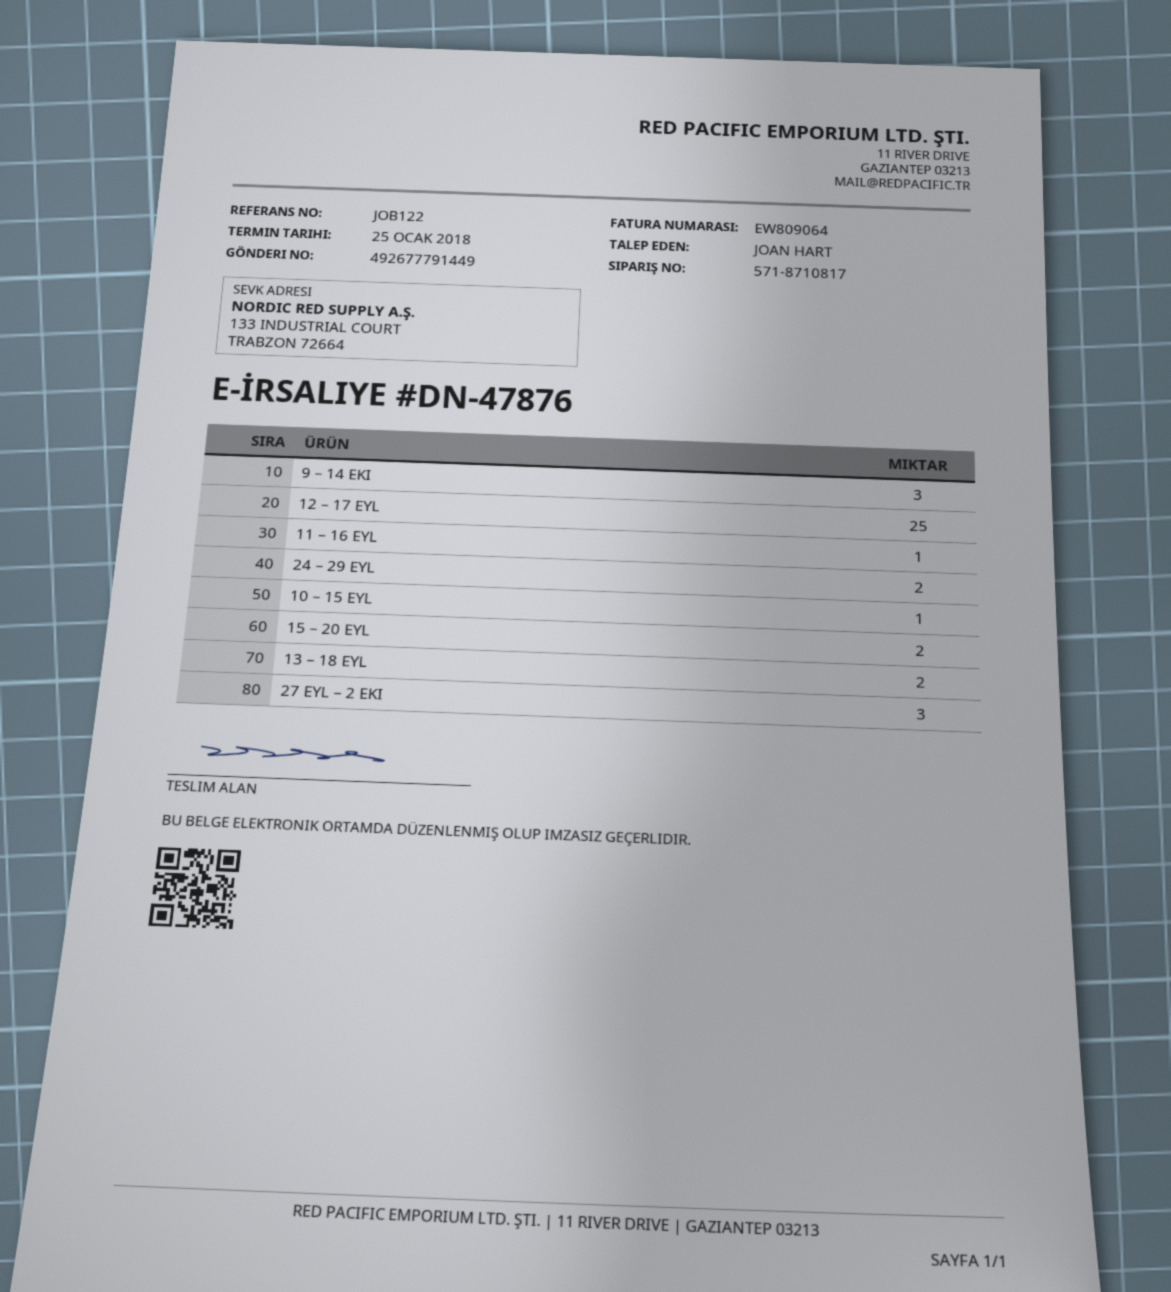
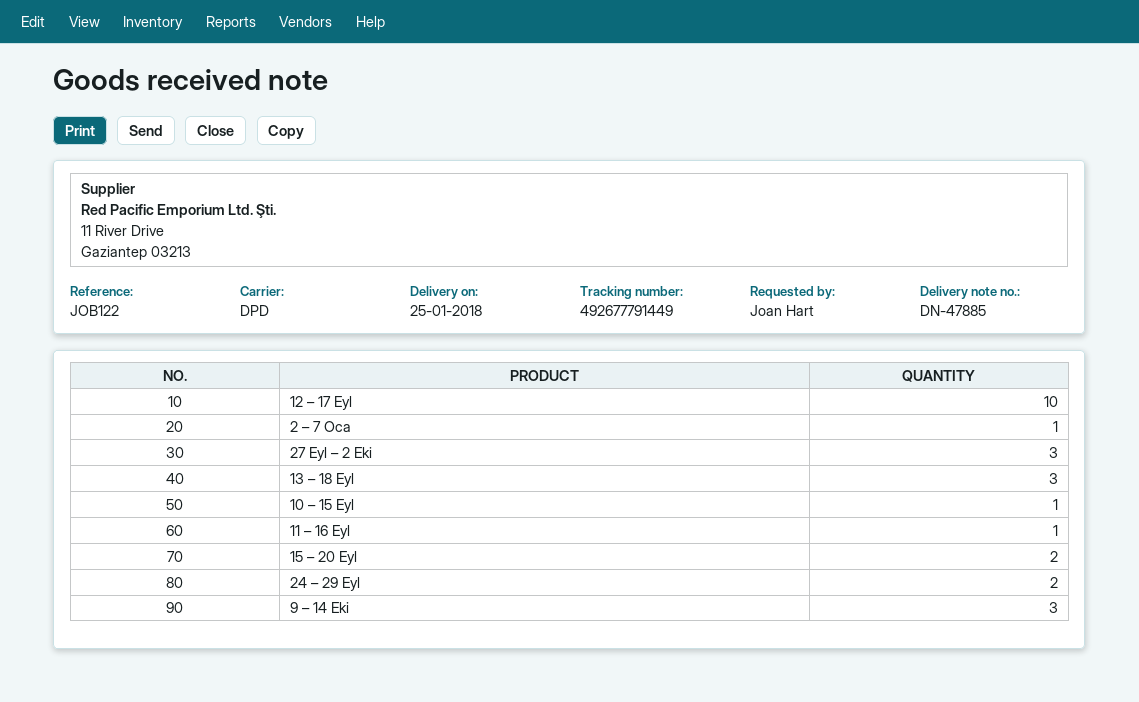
delivery note number: DN-47876 -> DN-47885
12 – 17 EYL: 25 -> 10
13 – 18 EYL: 2 -> 3
2 – 7 Oca: none -> 1

